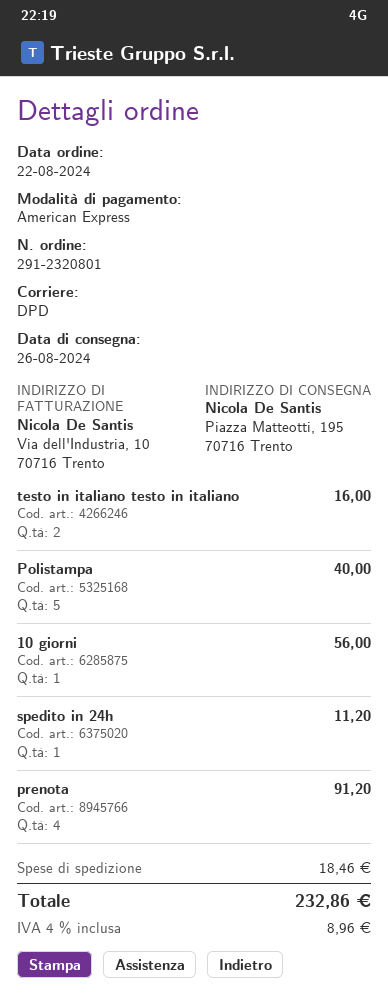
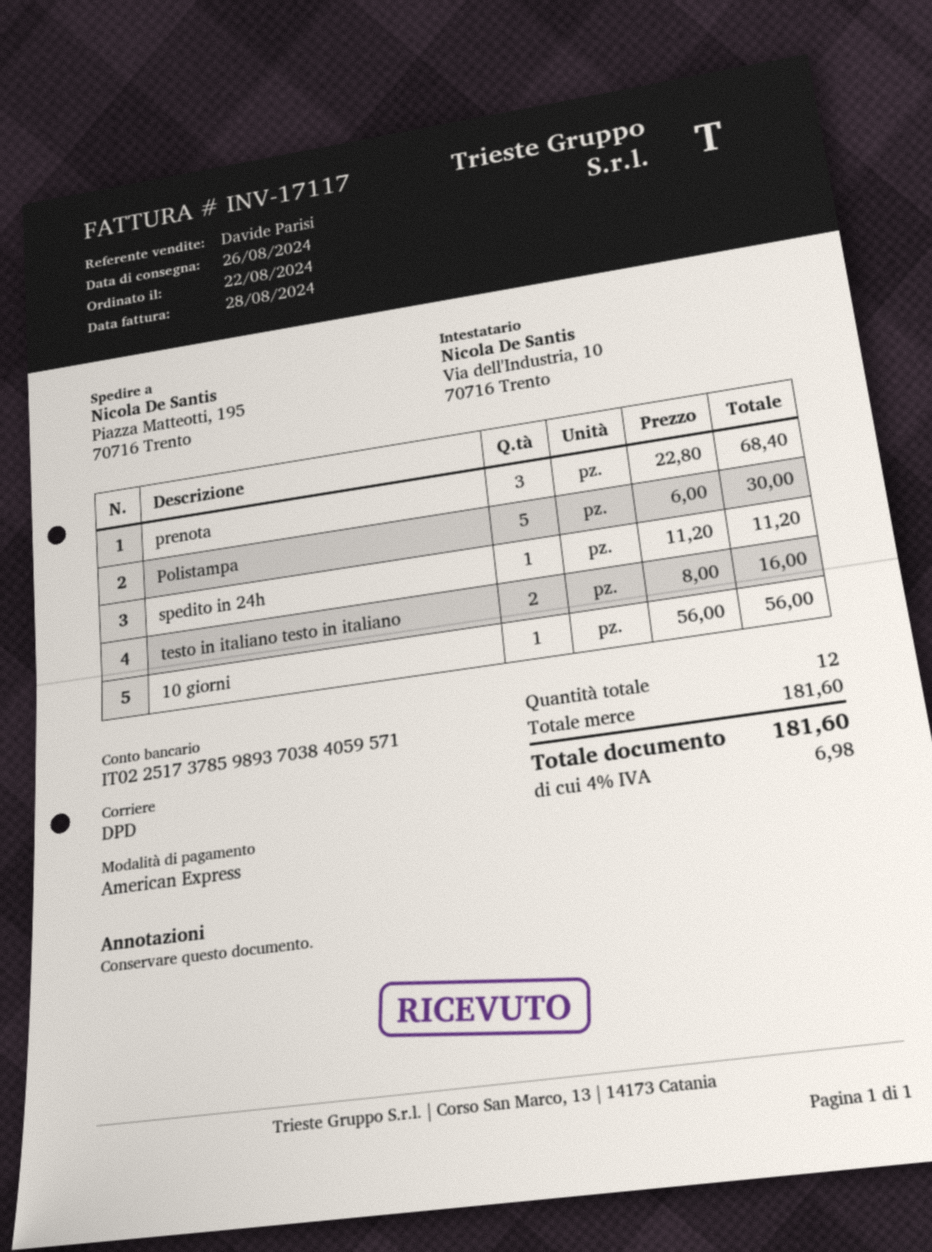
Polistampa: 5 for 40.00 -> 5 for 30.00
prenota: 4 for 91.20 -> 3 for 68.40
shipping: 18.46 -> none
tax: 4% = 8.96 -> 4% = 6.98
total: 232.86 -> 181.60

